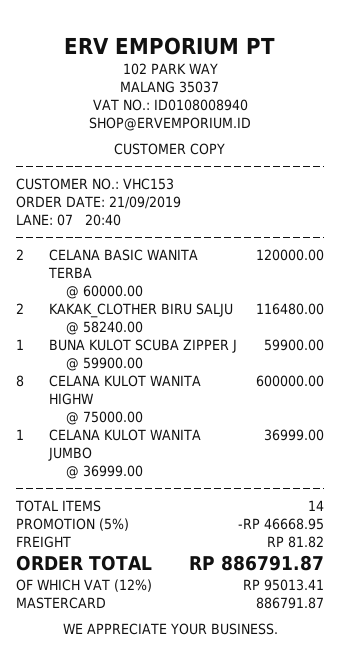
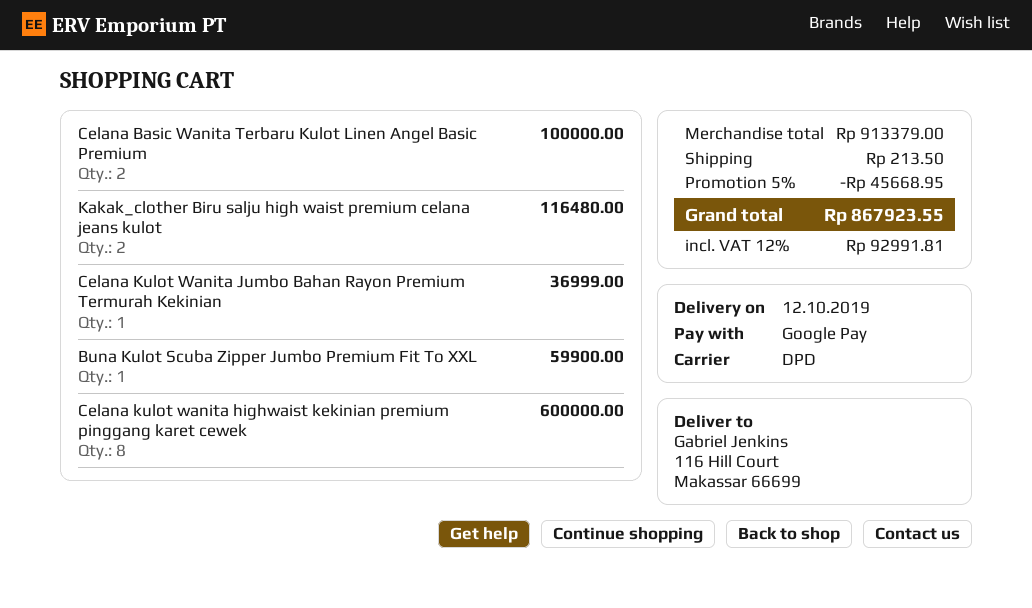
payment method: Mastercard -> Google Pay
CELANA BASIC WANITA TERBA: 2 for 120000.00 -> 2 for 100000.00
discount: 5% = 46668.95 -> 5% = 45668.95
shipping: 81.82 -> 213.50
tax: 12% = 95013.41 -> 12% = 92991.81
total: 886791.87 -> 867923.55

